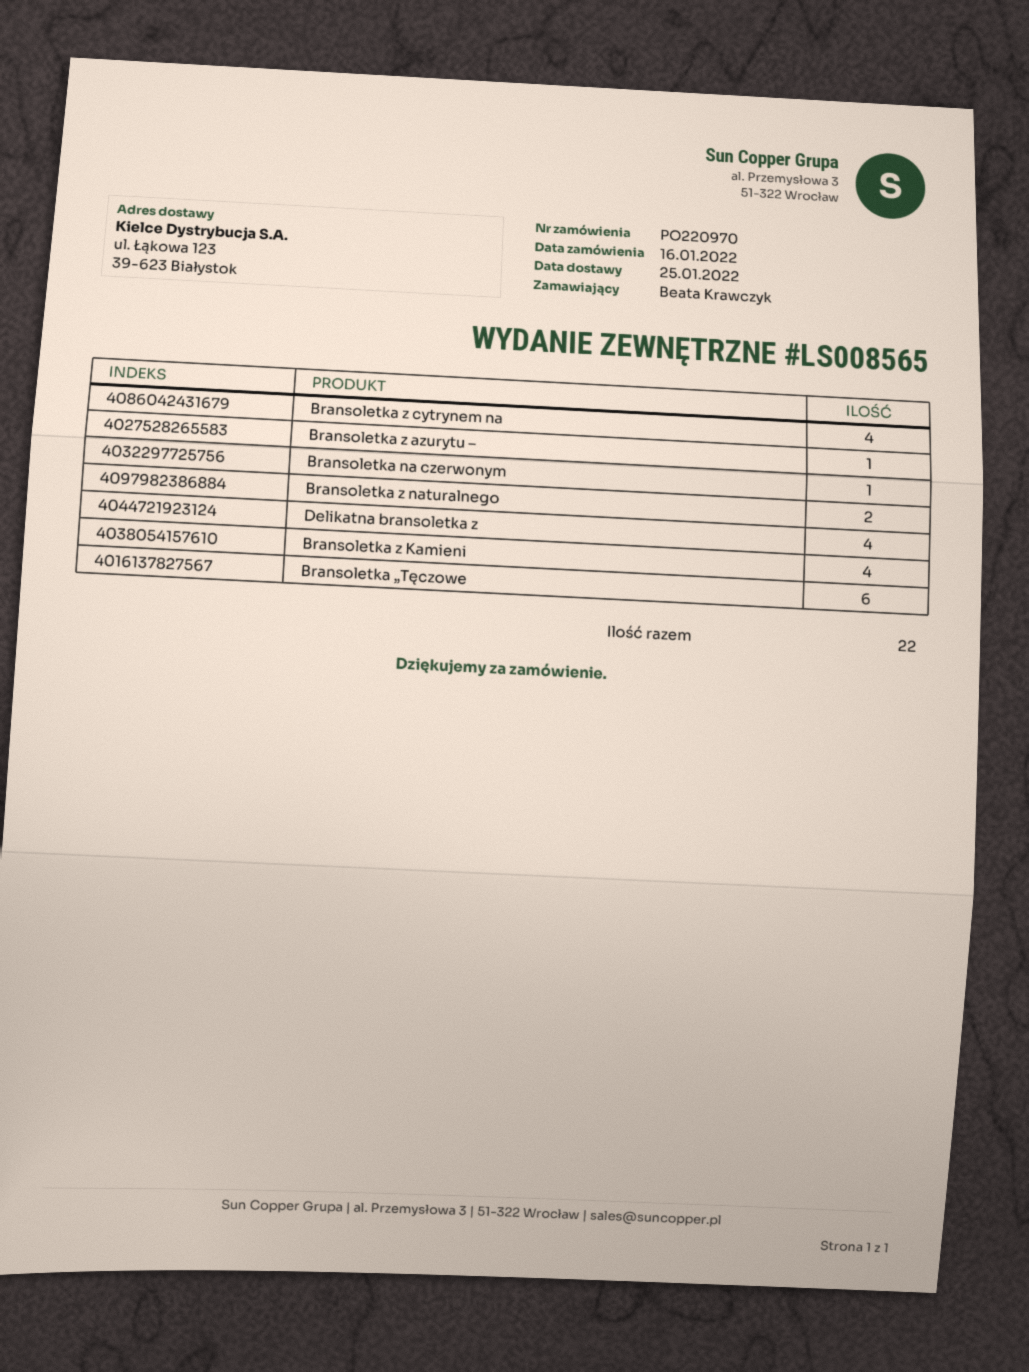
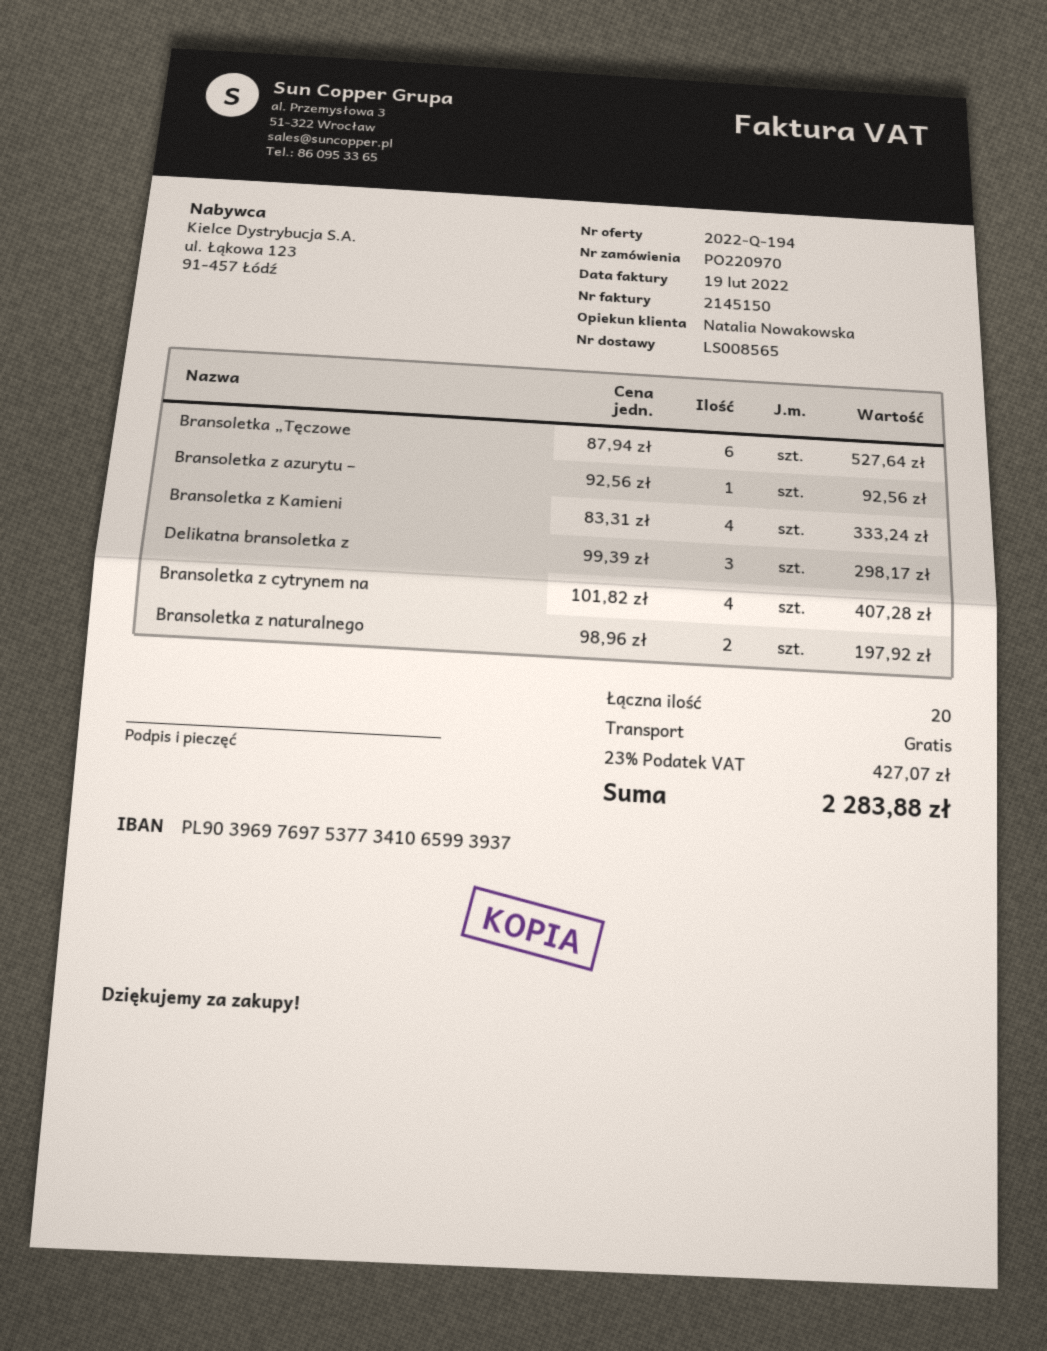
Bransoletka na czerwonym: 1 -> none
Delikatna bransoletka z: 4 -> 3
total quantity: 22 -> 20

